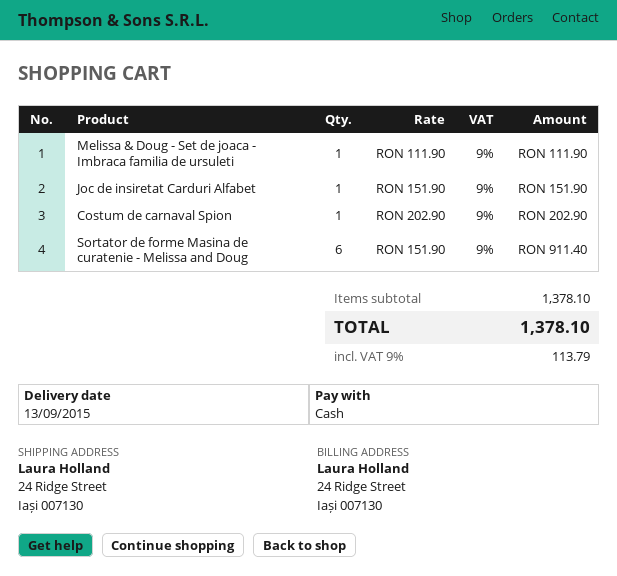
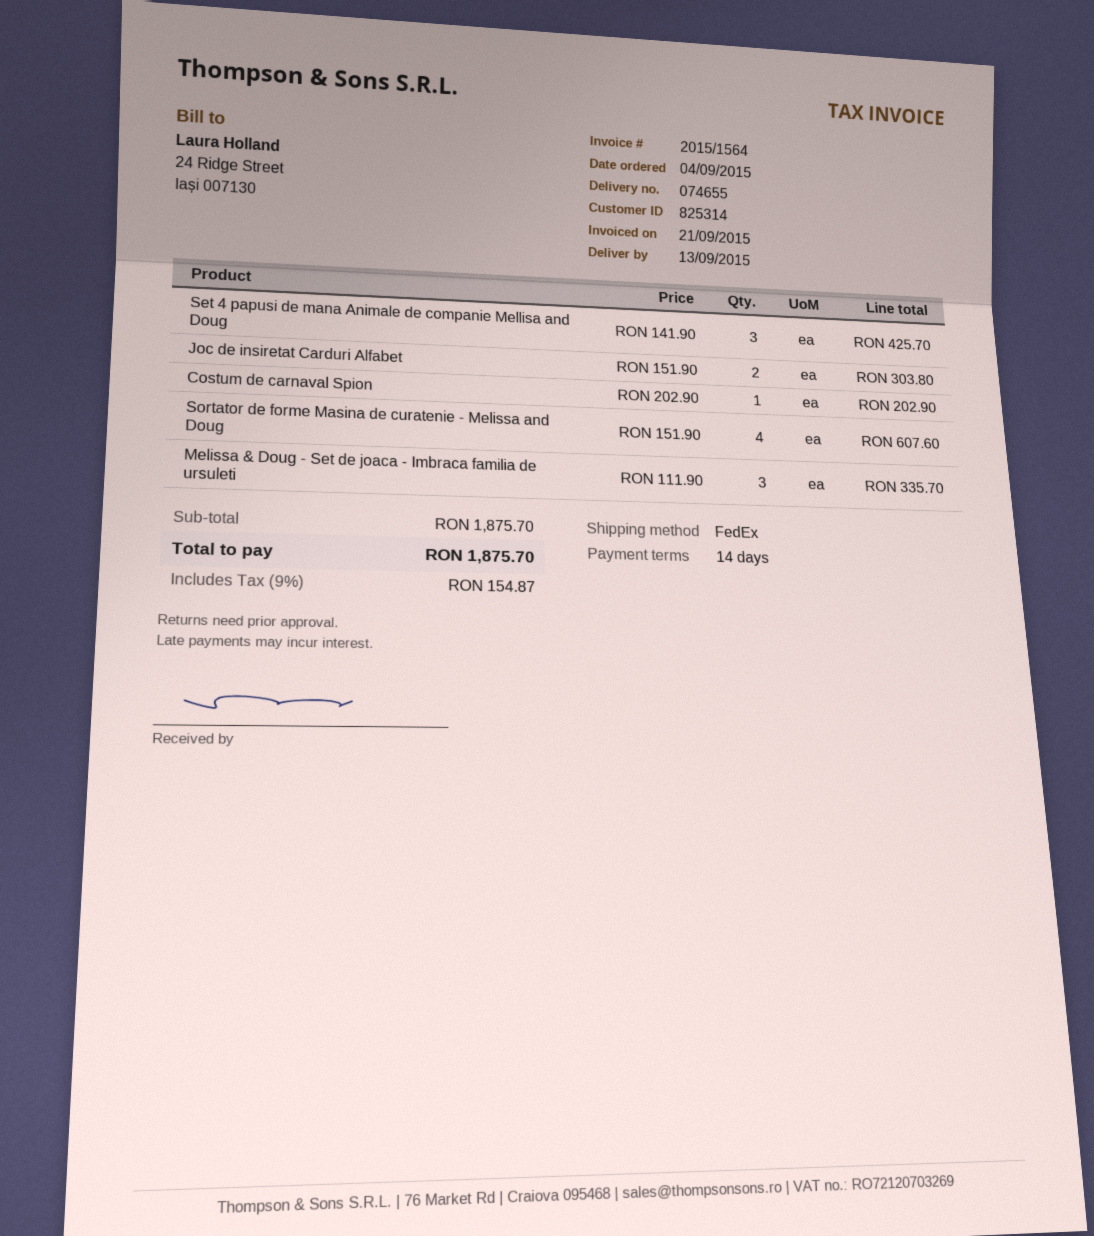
Melissa & Doug - Set de joaca - Imbraca familia de ursuleti: 1 x 111.90 = 111.90 -> 3 x 111.90 = 335.70
Joc de insiretat Carduri Alfabet: 1 x 151.90 = 151.90 -> 2 x 151.90 = 303.80
Sortator de forme Masina de curatenie - Melissa and Doug: 6 x 151.90 = 911.40 -> 4 x 151.90 = 607.60
Set 4 papusi de mana Animale de companie Mellisa and Doug: none -> 3 x 141.90 = 425.70
subtotal: 1378.10 -> 1875.70
tax: 9% = 113.79 -> 9% = 154.87
total: 1378.10 -> 1875.70

